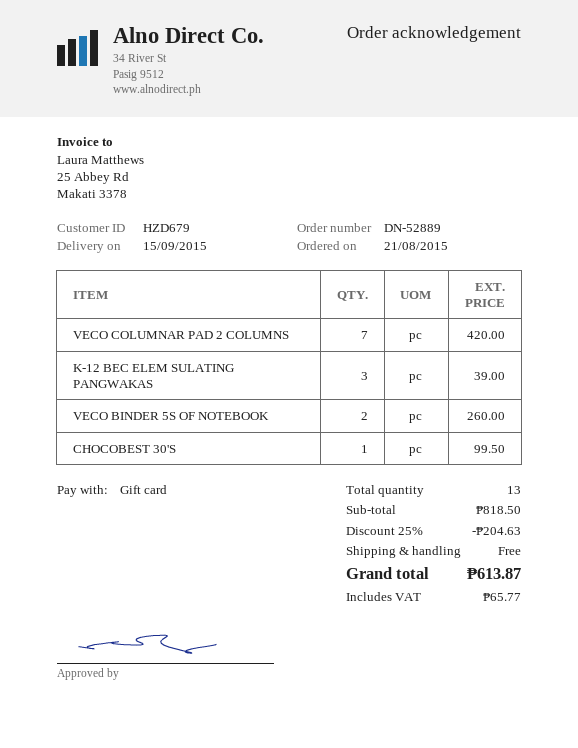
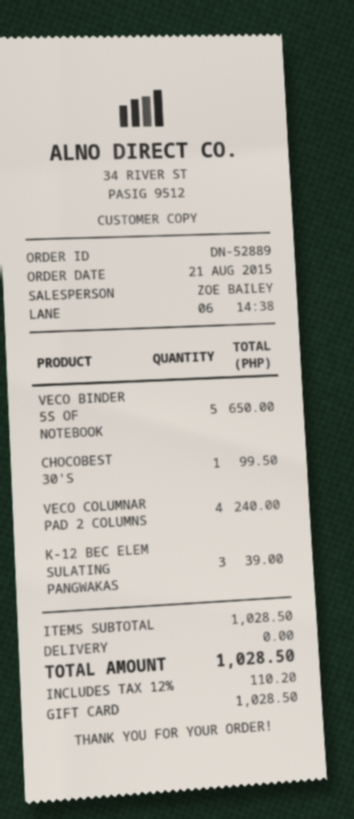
VECO COLUMNAR PAD 2 COLUMNS: 7 for 420.00 -> 4 for 240.00
VECO BINDER 5S OF NOTEBOOK: 2 for 260.00 -> 5 for 650.00
subtotal: 818.50 -> 1028.50
discount: 25% = 204.63 -> none
tax: 65.77 -> 110.20
total: 613.87 -> 1028.50

